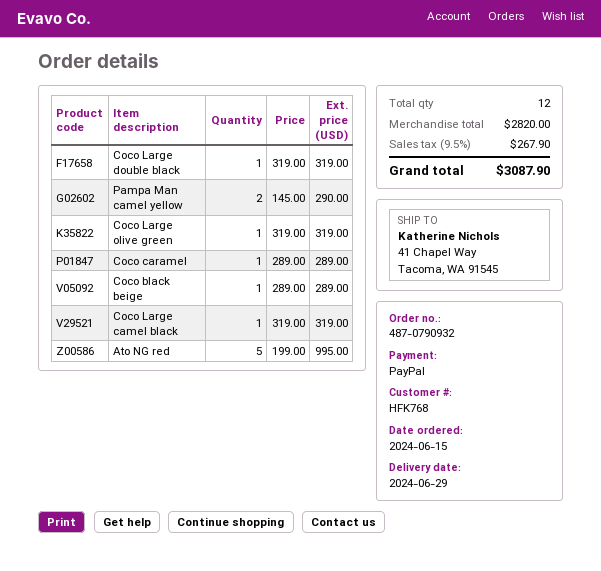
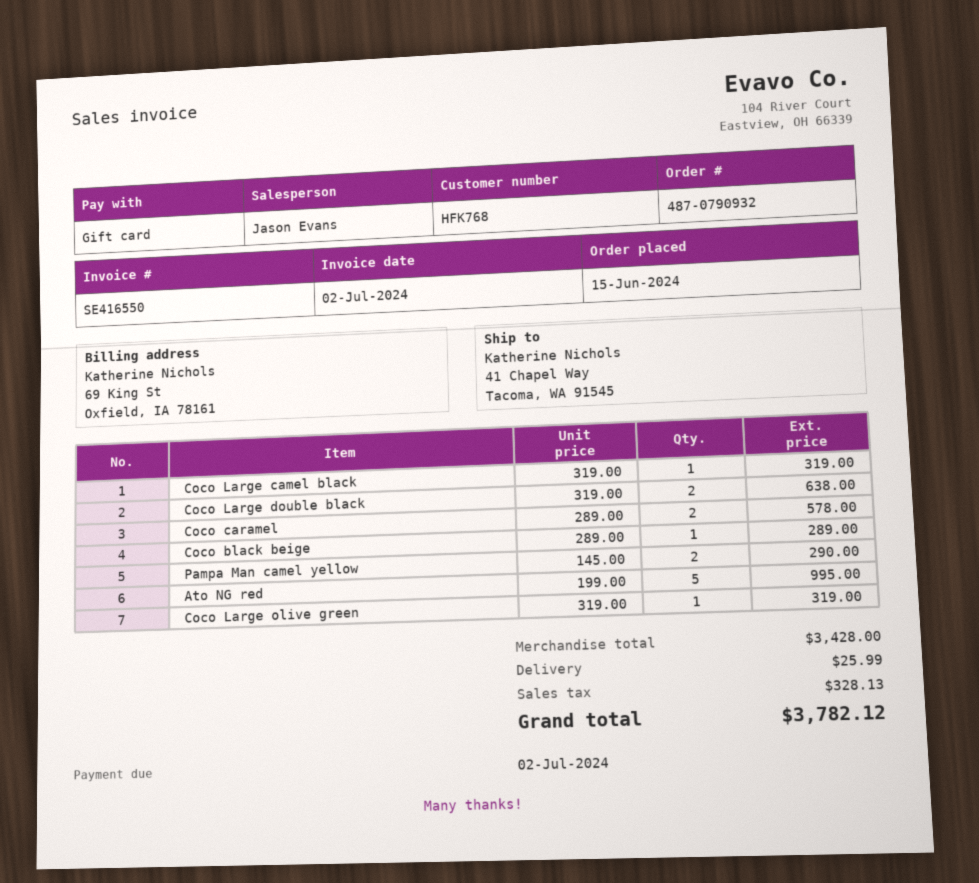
payment method: PayPal -> gift card
Coco Large double black: 1 x 319.00 = 319.00 -> 2 x 319.00 = 638.00
Coco caramel: 1 x 289.00 = 289.00 -> 2 x 289.00 = 578.00
subtotal: 2820.00 -> 3428.00
shipping: none -> 25.99
tax: 267.90 -> 328.13
total: 3087.90 -> 3782.12

